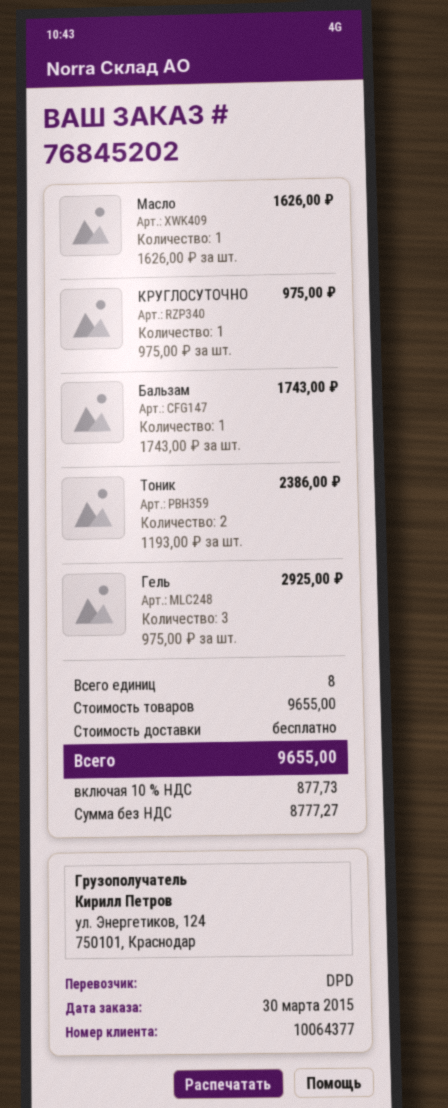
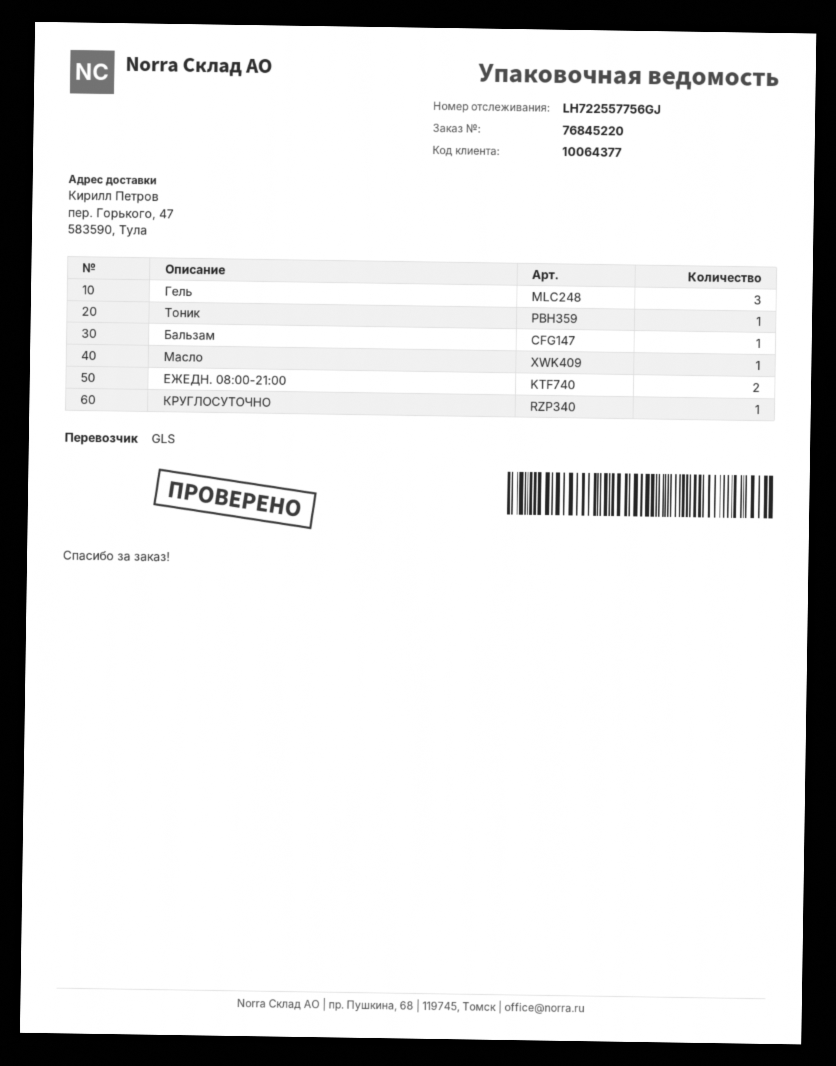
order number: 76845202 -> 76845220
shipping method: DPD -> GLS
ship to: ул. Энергетиков, 124, 750101, Краснодар -> пер. Горького, 47, 583590, Тула
Тоник: 2 -> 1
ЕЖЕДН. 08:00-21:00: none -> 2

